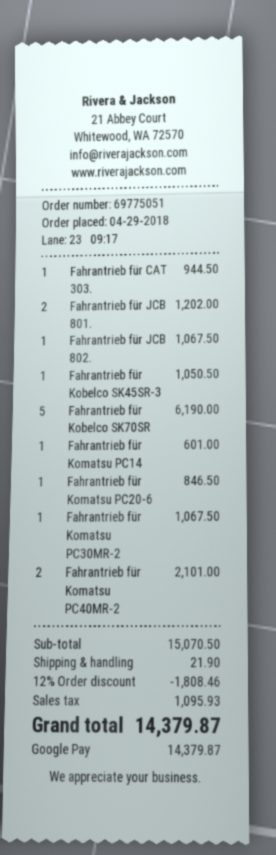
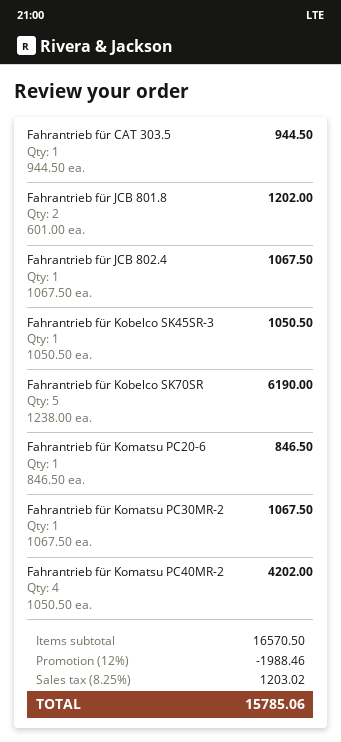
Fahrantrieb für Komatsu PC14: 1 for 601.00 -> none
Fahrantrieb für Komatsu PC40MR-2: 2 for 2101.00 -> 4 for 4202.00
subtotal: 15070.50 -> 16570.50
discount: 12% = 1808.46 -> 12% = 1988.46
shipping: 21.90 -> none
tax: 1095.93 -> 1203.02
total: 14379.87 -> 15785.06

